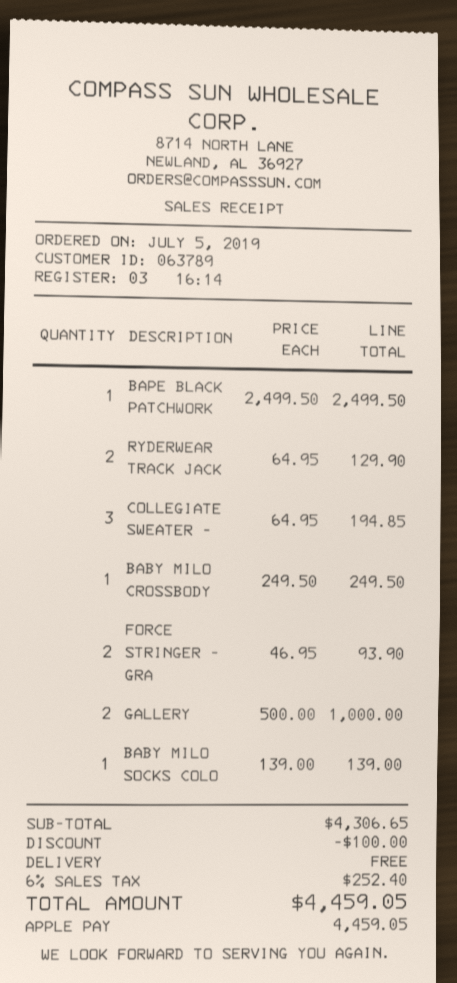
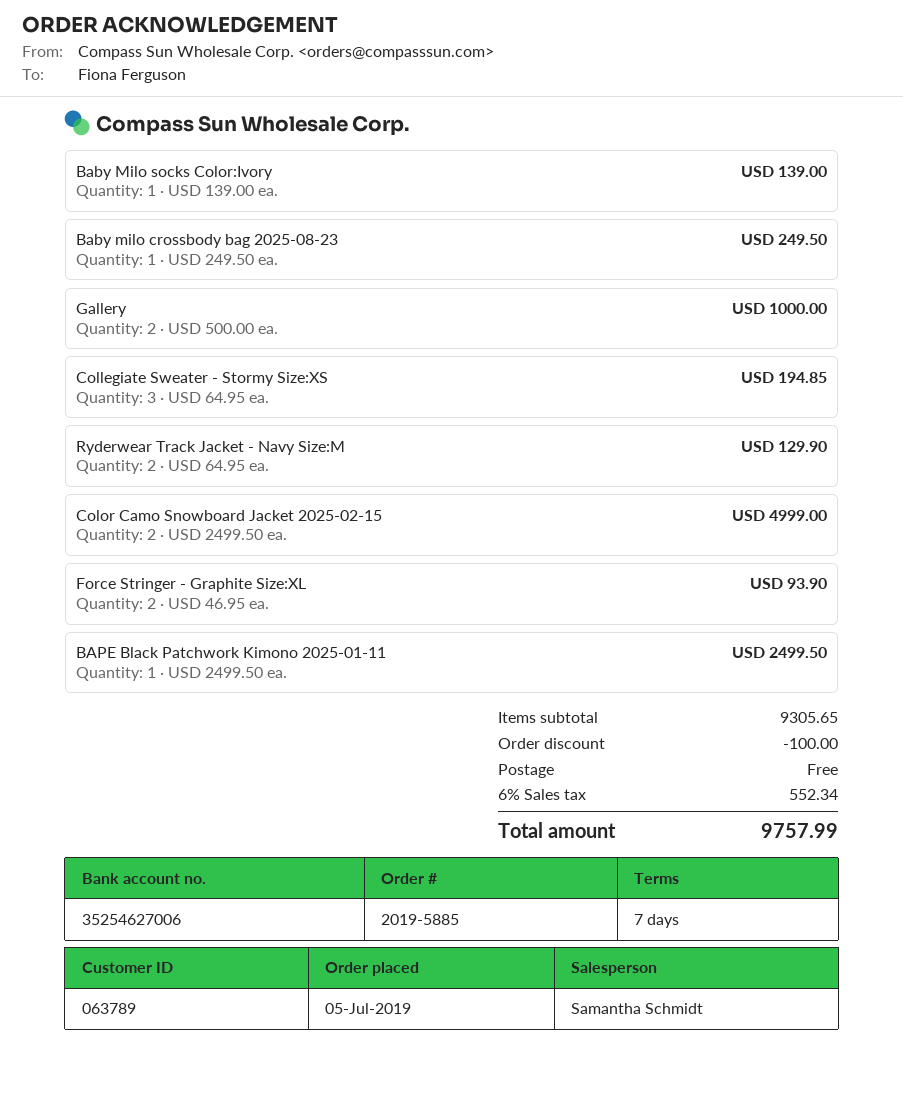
Color Camo Snowboard Jacket 2025-02-15: none -> 2 x 2499.50 = 4999.00
subtotal: 4306.65 -> 9305.65
tax: 6% = 252.40 -> 6% = 552.34
total: 4459.05 -> 9757.99

